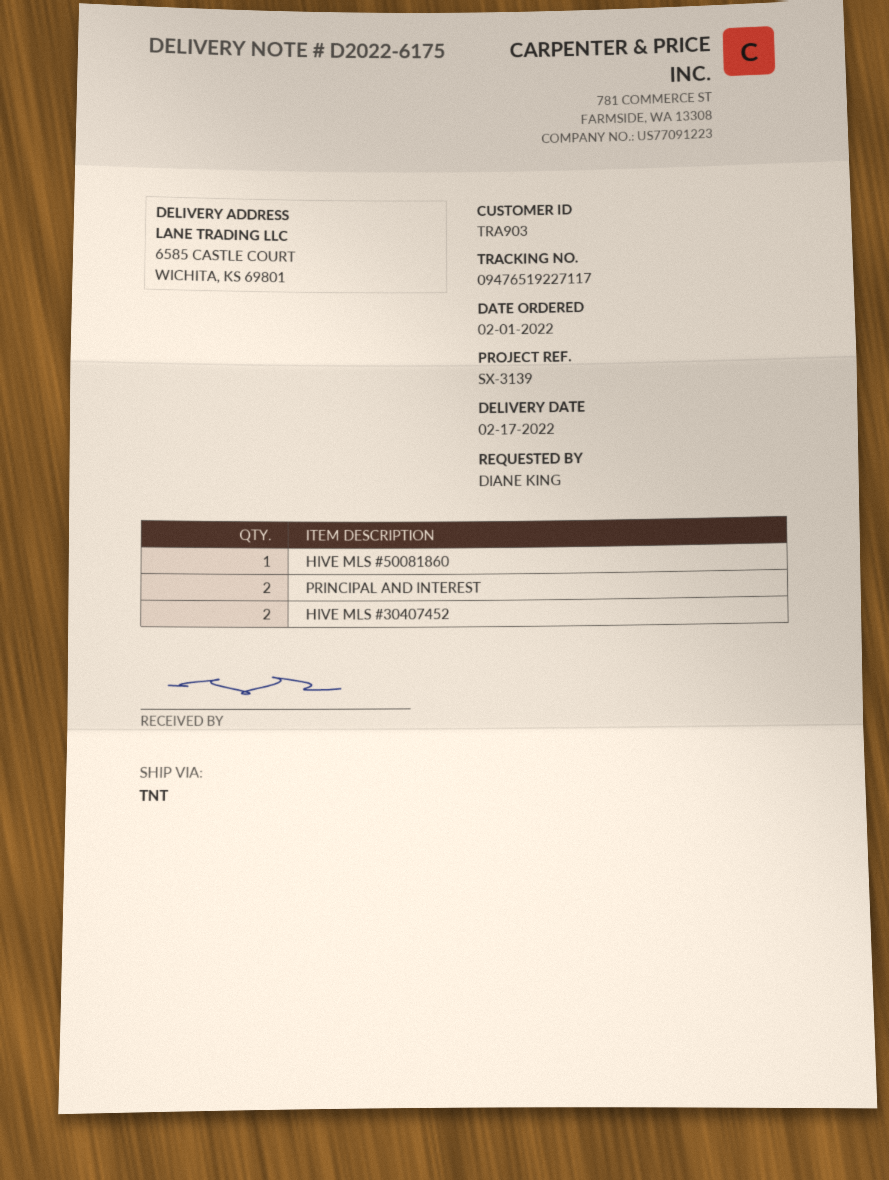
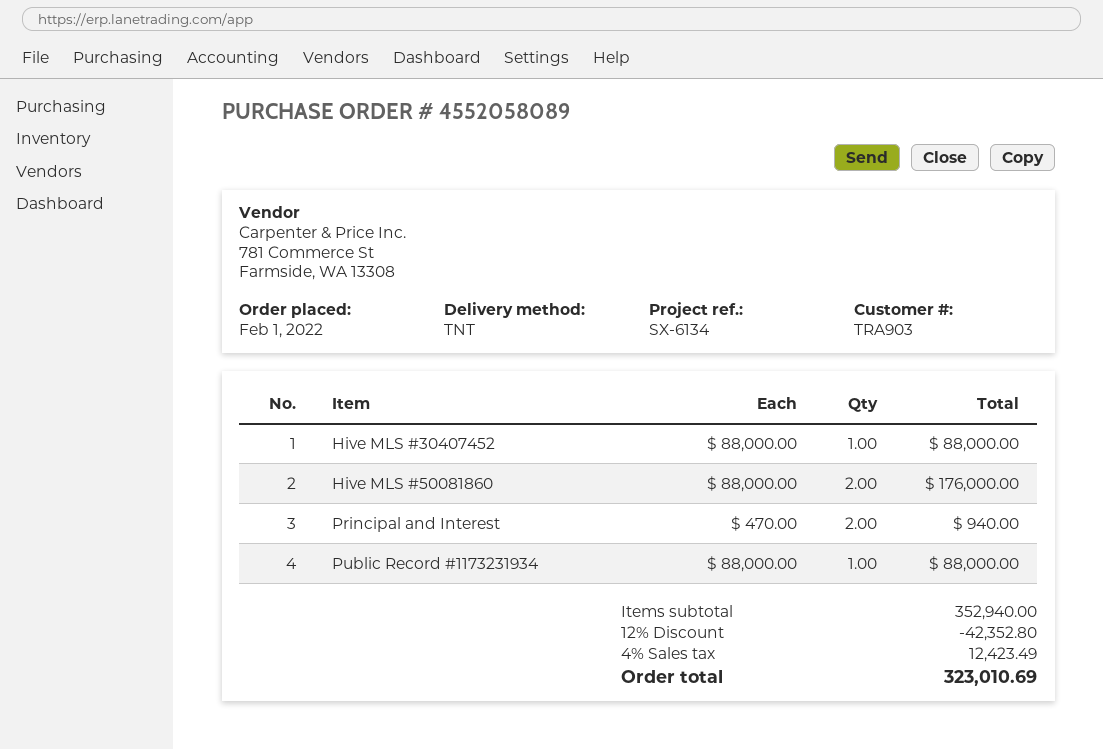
reference: SX-3139 -> SX-6134
HIVE MLS #50081860: 1 -> 2
HIVE MLS #30407452: 2 -> 1
Public Record #1173231934: none -> 1

